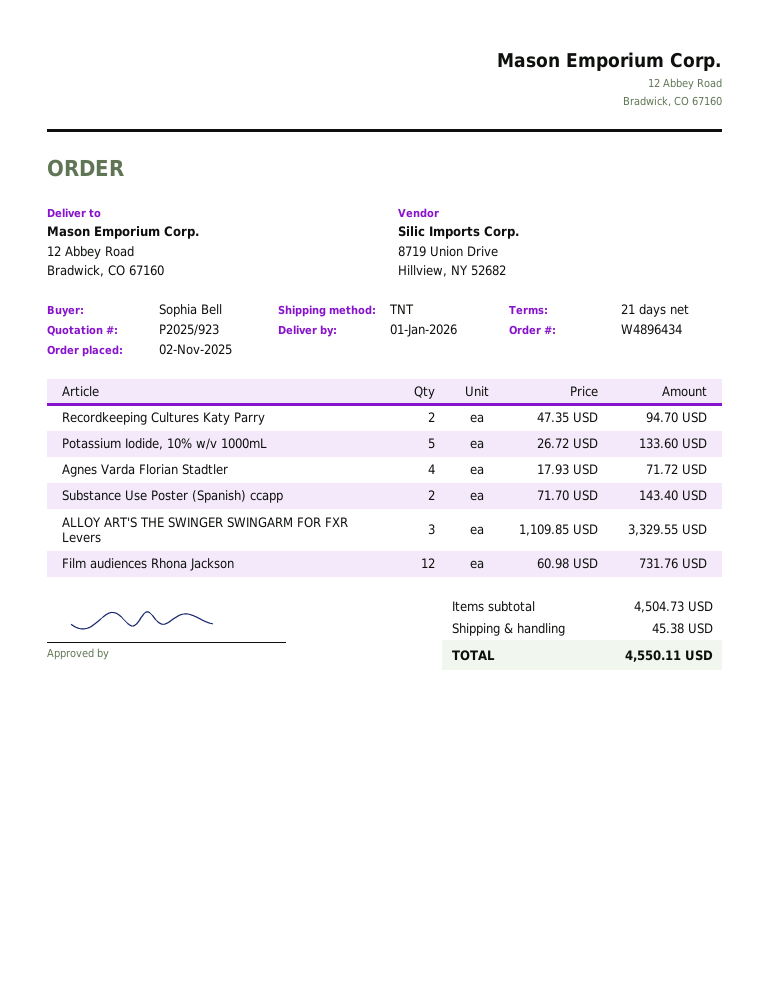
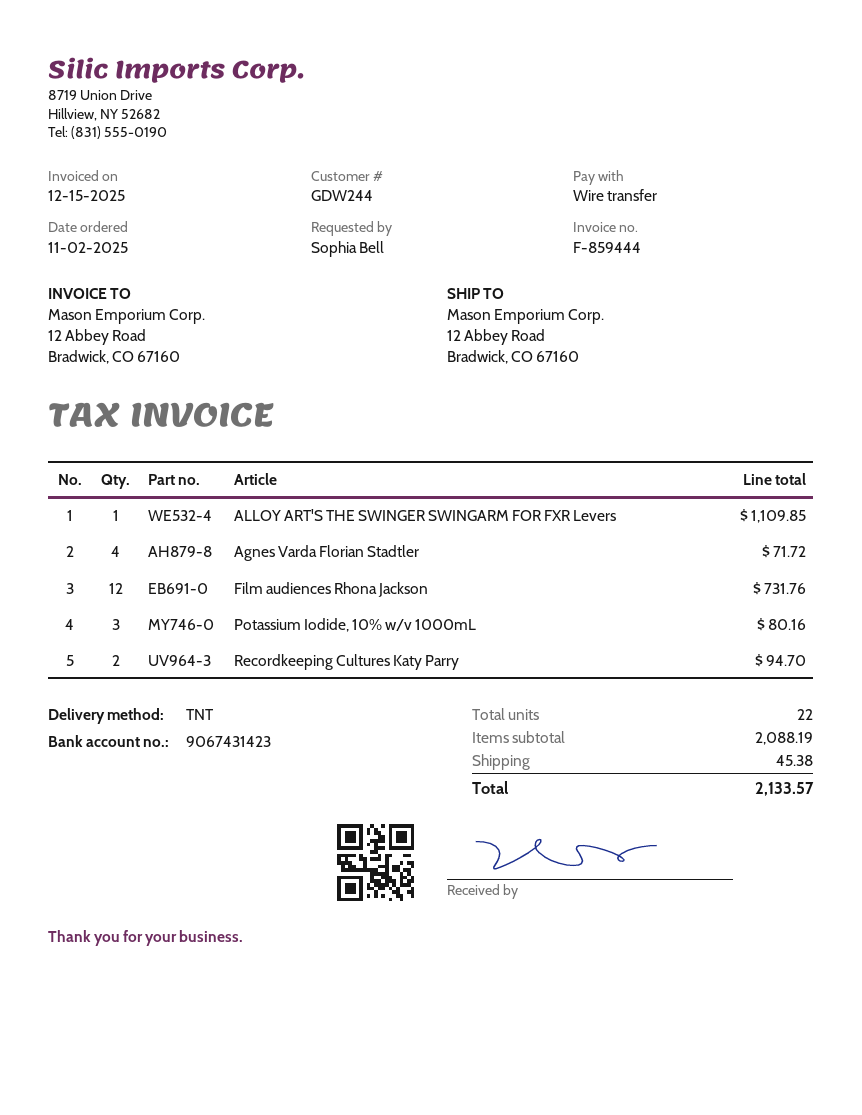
Potassium Iodide, 10% w/v 1000mL: 5 for 133.60 -> 3 for 80.16
Substance Use Poster (Spanish) ccapp: 2 for 143.40 -> none
ALLOY ART'S THE SWINGER SWINGARM FOR FXR Levers: 3 for 3329.55 -> 1 for 1109.85
subtotal: 4504.73 -> 2088.19
total: 4550.11 -> 2133.57

